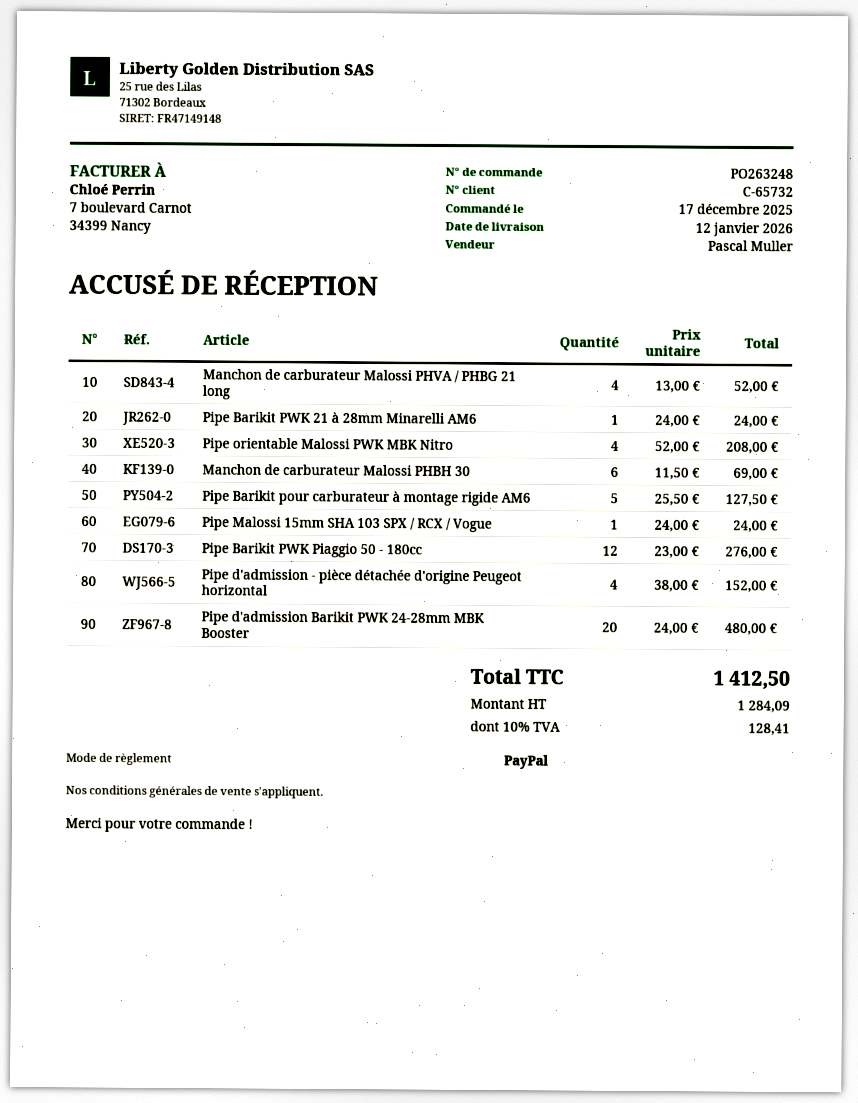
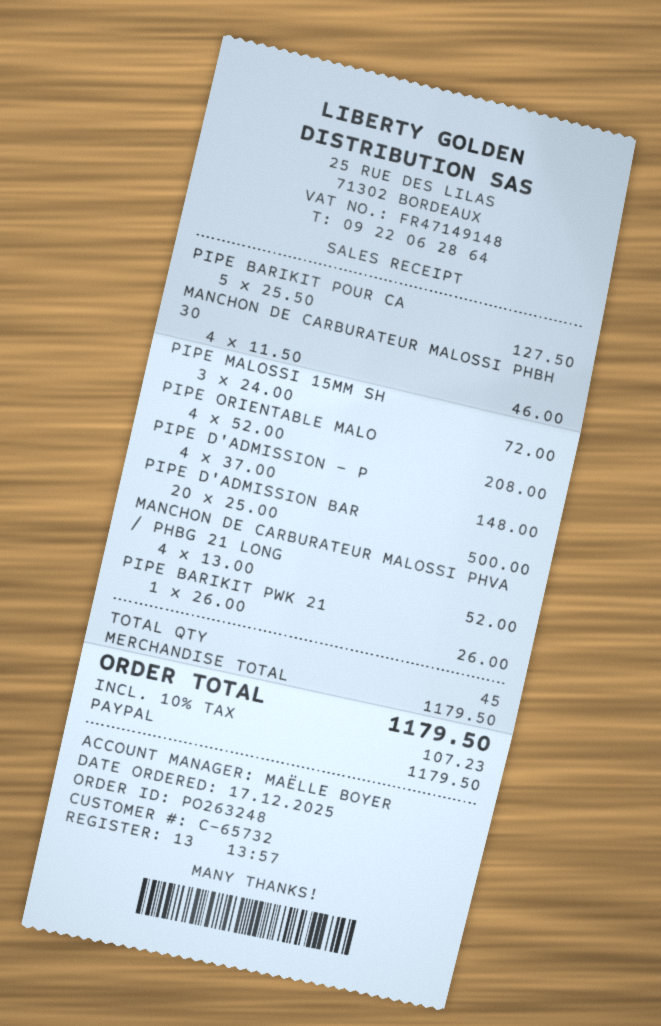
sales rep: Pascal Muller -> MAËLLE BOYER
Pipe Barikit PWK 21 à 28mm Minarelli AM6: 1 x 24.00 = 24.00 -> 1 x 26.00 = 26.00
Manchon de carburateur Malossi PHBH 30: 6 x 11.50 = 69.00 -> 4 x 11.50 = 46.00
Pipe Malossi 15mm SHA 103 SPX / RCX / Vogue: 1 x 24.00 = 24.00 -> 3 x 24.00 = 72.00
Pipe Barikit PWK Piaggio 50 - 180cc: 12 x 23.00 = 276.00 -> none
Pipe d'admission - pièce détachée d'origine Peugeot horizontal: 4 x 38.00 = 152.00 -> 4 x 37.00 = 148.00
Pipe d'admission Barikit PWK 24-28mm MBK Booster: 20 x 24.00 = 480.00 -> 20 x 25.00 = 500.00
tax: 10% = 128.41 -> 10% = 107.23
total: 1412.50 -> 1179.50

